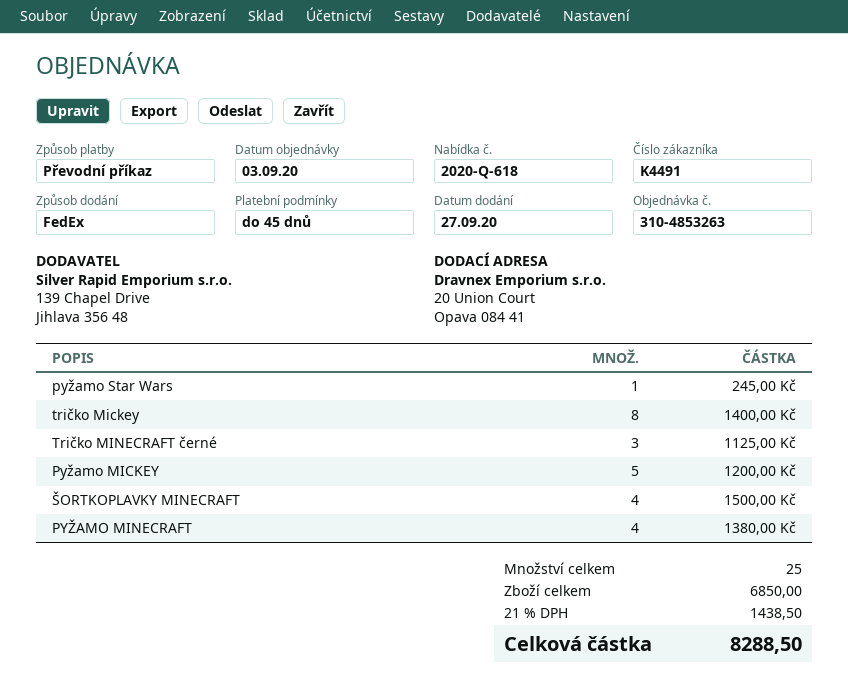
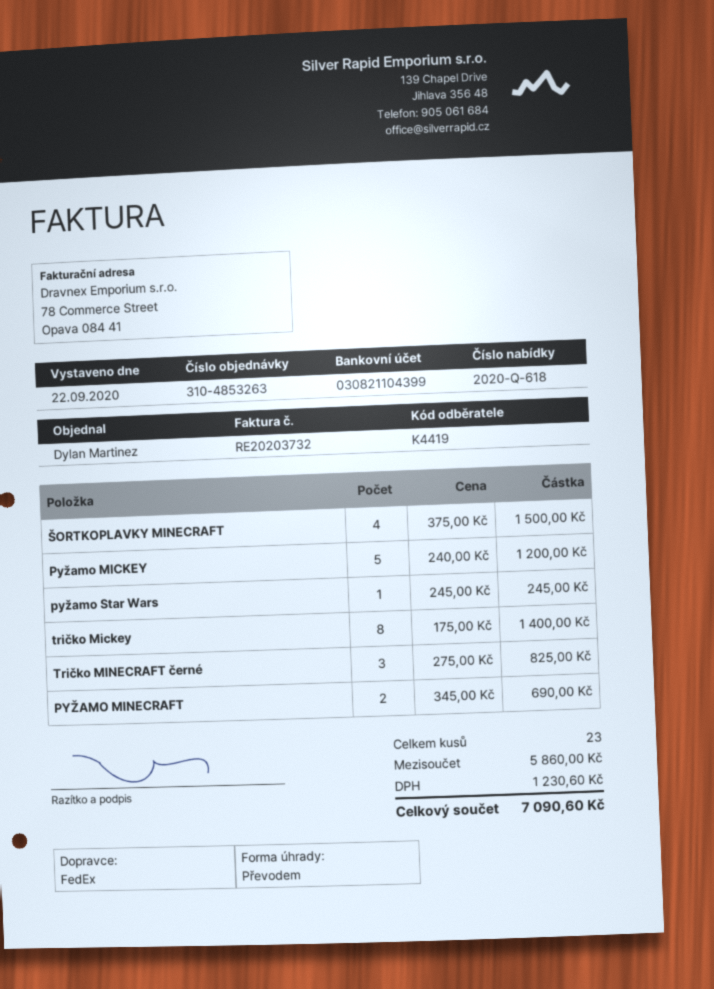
customer number: K4491 -> K4419
Tričko MINECRAFT černé: 3 for 1125.00 -> 3 for 825.00
PYŽAMO MINECRAFT: 4 for 1380.00 -> 2 for 690.00
total quantity: 25 -> 23
subtotal: 6850.00 -> 5860.00
tax: 1438.50 -> 1230.60
total: 8288.50 -> 7090.60

